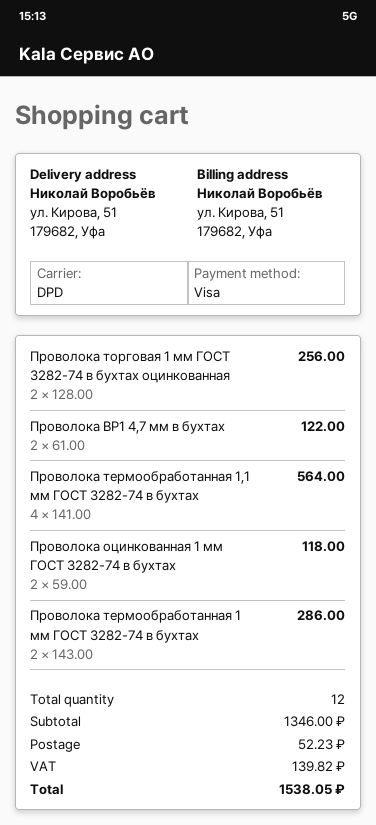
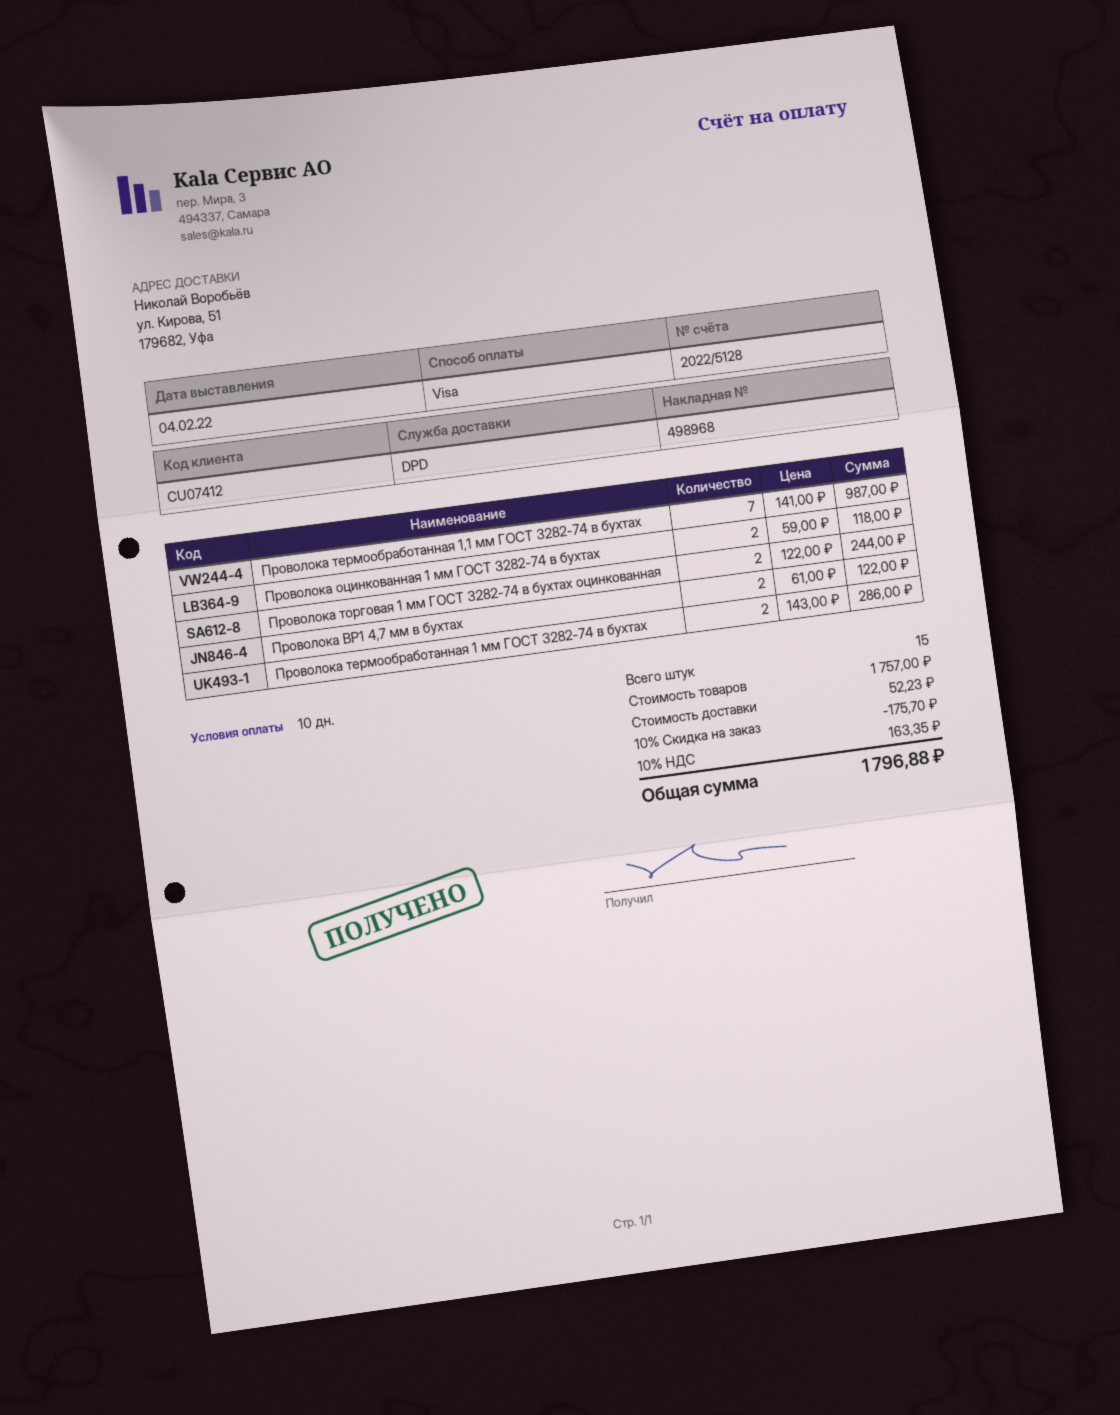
Проволока торговая 1 мм ГОСТ 3282-74 в бухтах оцинкованная: 2 x 128.00 = 256.00 -> 2 x 122.00 = 244.00
Проволока термообработанная 1,1 мм ГОСТ 3282-74 в бухтах: 4 x 141.00 = 564.00 -> 7 x 141.00 = 987.00
total quantity: 12 -> 15
subtotal: 1346.00 -> 1757.00
discount: none -> 10% = 175.70
tax: 139.82 -> 163.35
total: 1538.05 -> 1796.88

